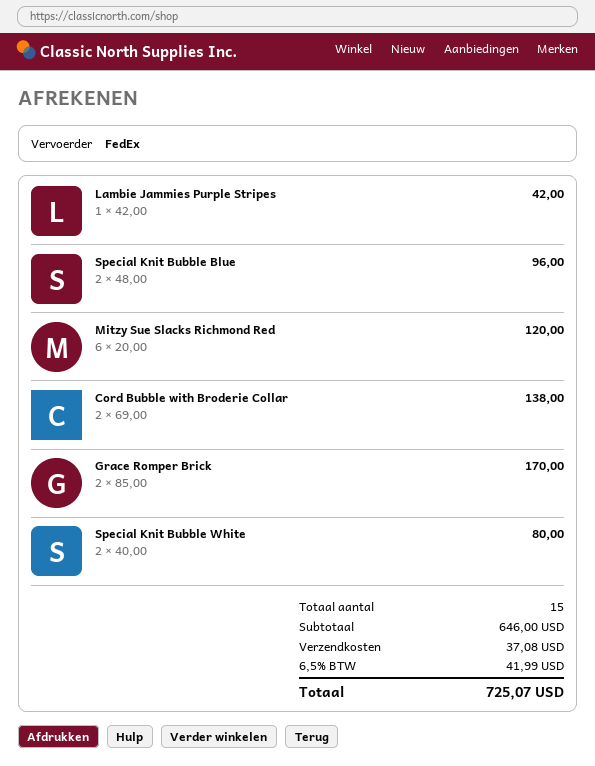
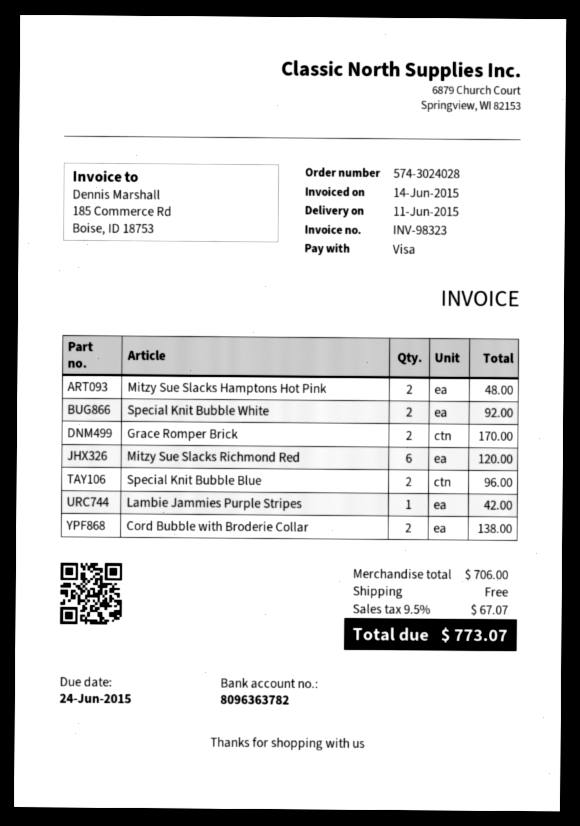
Special Knit Bubble White: 2 for 80.00 -> 2 for 92.00
Mitzy Sue Slacks Hamptons Hot Pink: none -> 2 for 48.00
subtotal: 646.00 -> 706.00
shipping: 37.08 -> 0.00
tax: 6.5% = 41.99 -> 9.5% = 67.07
total: 725.07 -> 773.07

